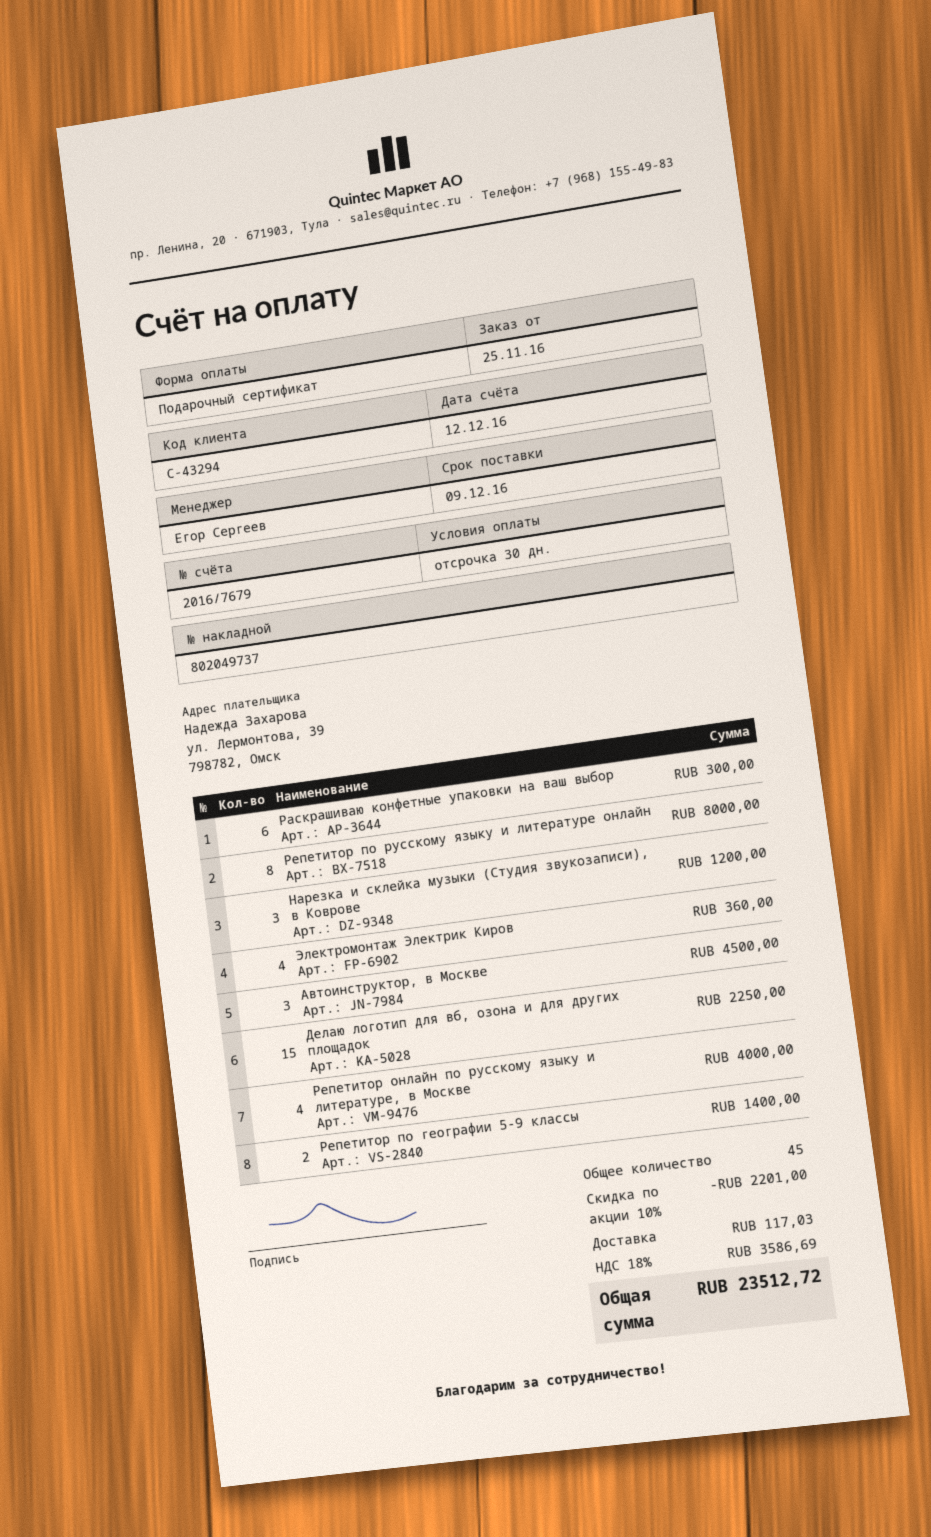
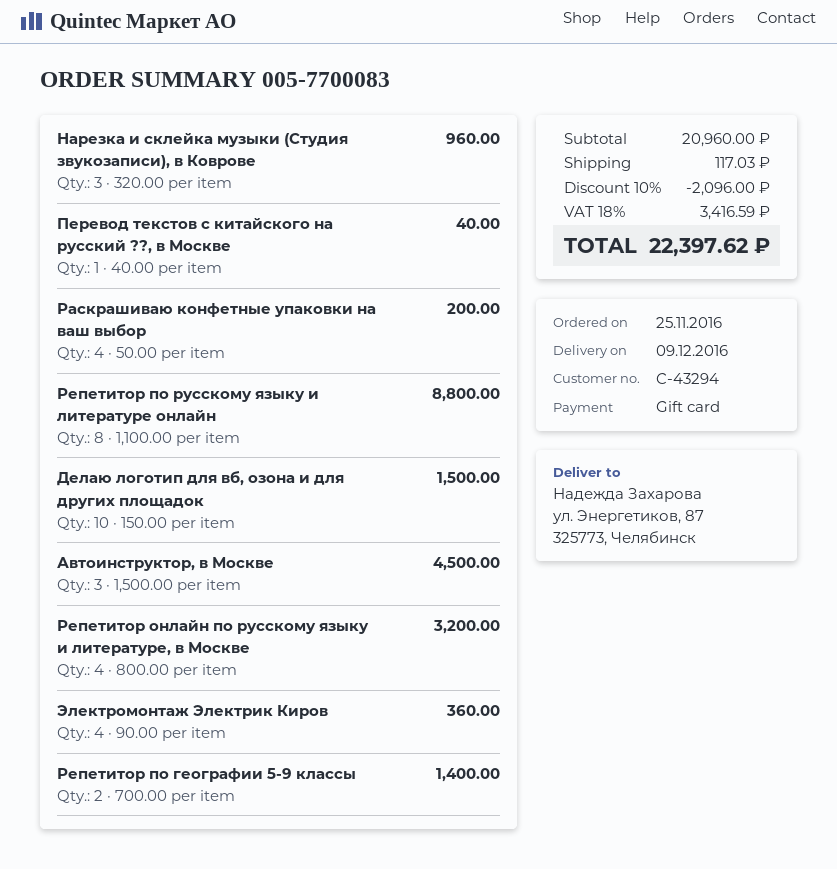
Раскрашиваю конфетные упаковки на ваш выбор: 6 for 300.00 -> 4 for 200.00
Репетитор по русскому языку и литературе онлайн: 8 for 8000.00 -> 8 for 8800.00
Нарезка и склейка музыки (Студия звукозаписи), в Коврове: 3 for 1200.00 -> 3 for 960.00
Делаю логотип для вб, озона и для других площадок: 15 for 2250.00 -> 10 for 1500.00
Репетитор онлайн по русскому языку и литературе, в Москве: 4 for 4000.00 -> 4 for 3200.00
Перевод текстов с китайского на русский ??, в Москве: none -> 1 for 40.00
discount: 10% = 2201.00 -> 10% = 2096.00
tax: 18% = 3586.69 -> 18% = 3416.59
total: 23512.72 -> 22397.62

